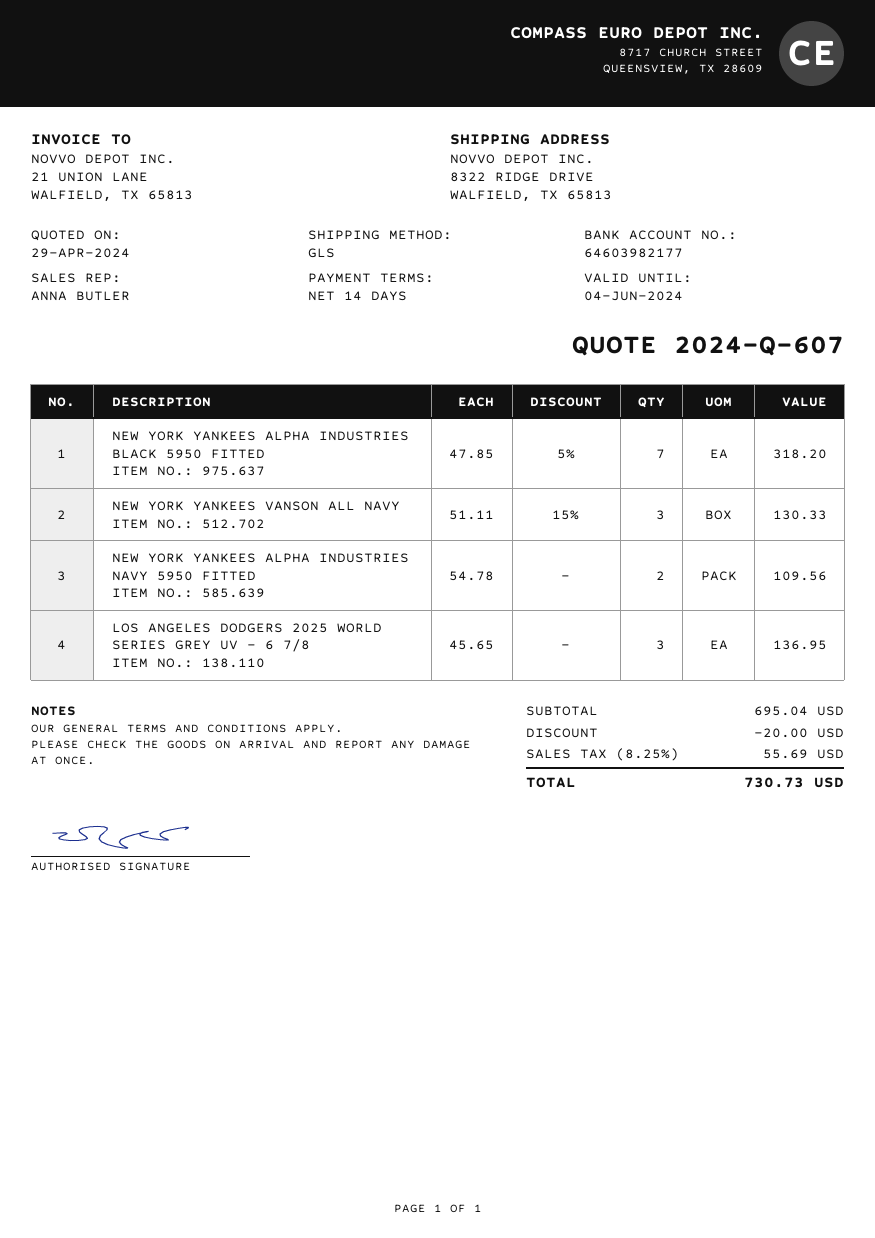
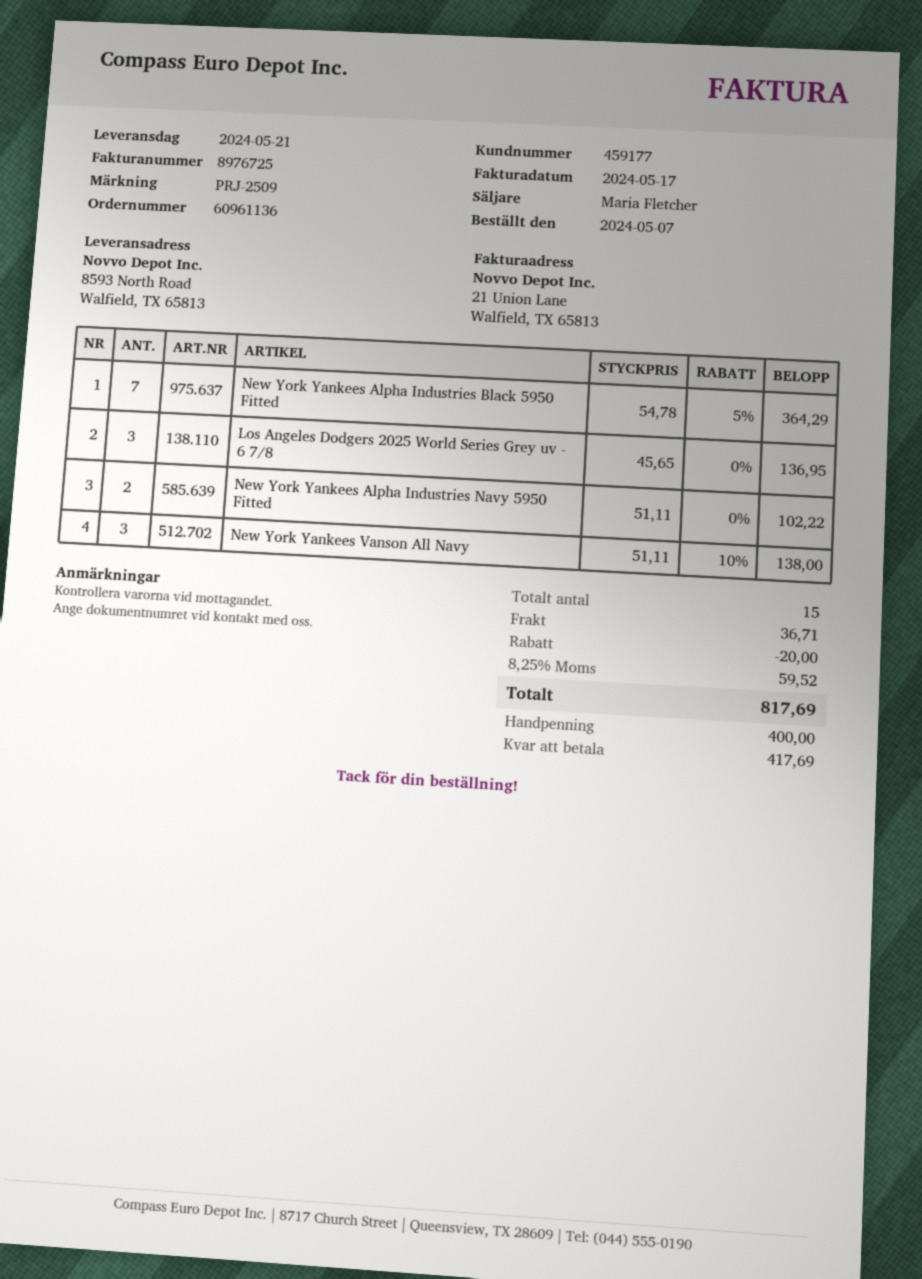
sales rep: ANNA BUTLER -> Maria Fletcher
ship to: 8322 RIDGE DRIVE, WALFIELD, TX 65813 -> 8593 North Road, Walfield, TX 65813
NEW YORK YANKEES ALPHA INDUSTRIES BLACK 5950 FITTED: 7 x 47.85 - 5% = 318.20 -> 7 x 54.78 - 5% = 364.29
NEW YORK YANKEES VANSON ALL NAVY: 3 x 51.11 - 15% = 130.33 -> 3 x 51.11 - 10% = 138.00
NEW YORK YANKEES ALPHA INDUSTRIES NAVY 5950 FITTED: 2 x 54.78 = 109.56 -> 2 x 51.11 = 102.22
shipping: none -> 36.71
tax: 8.25% = 55.69 -> 8.25% = 59.52
total: 730.73 -> 817.69

